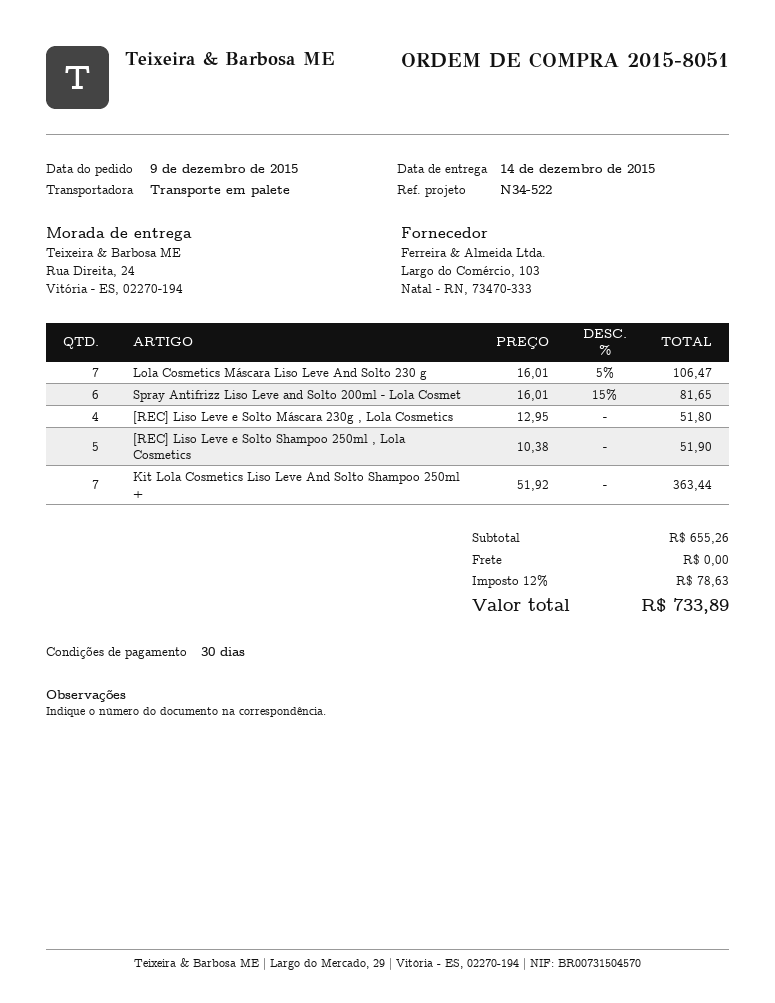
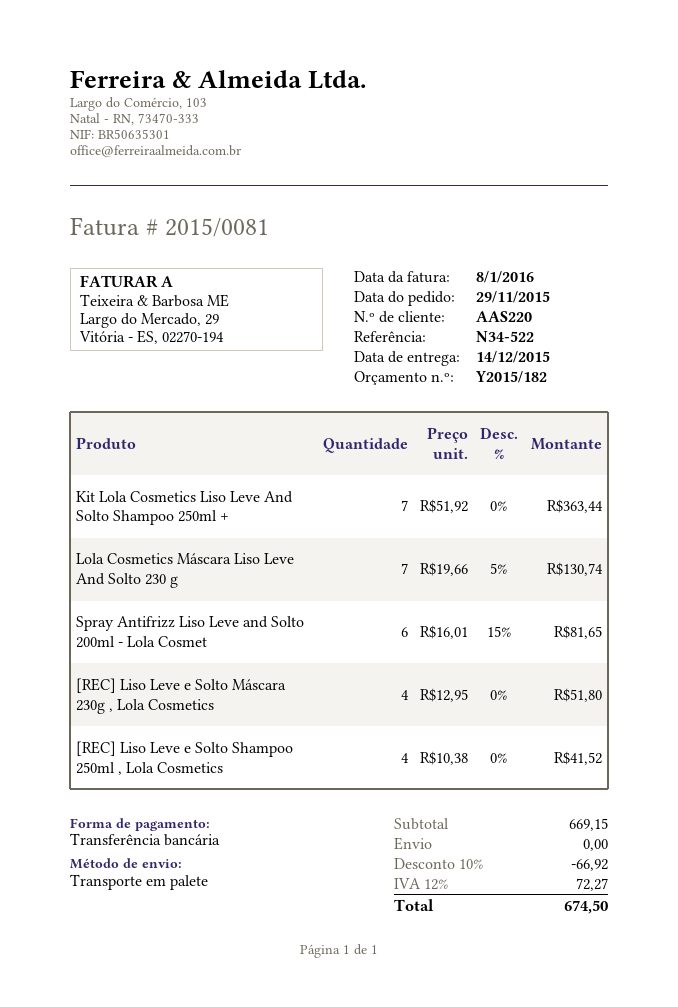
order date: 2015-12-09 -> 2015-11-29
Lola Cosmetics Máscara Liso Leve And Solto 230 g: 7 x 16.01 - 5% = 106.47 -> 7 x 19.66 - 5% = 130.74
[REC] Liso Leve e Solto Shampoo 250ml , Lola Cosmetics: 5 x 10.38 = 51.90 -> 4 x 10.38 = 41.52
subtotal: 655.26 -> 669.15
discount: none -> 10% = 66.92
tax: 12% = 78.63 -> 12% = 72.27
total: 733.89 -> 674.50

